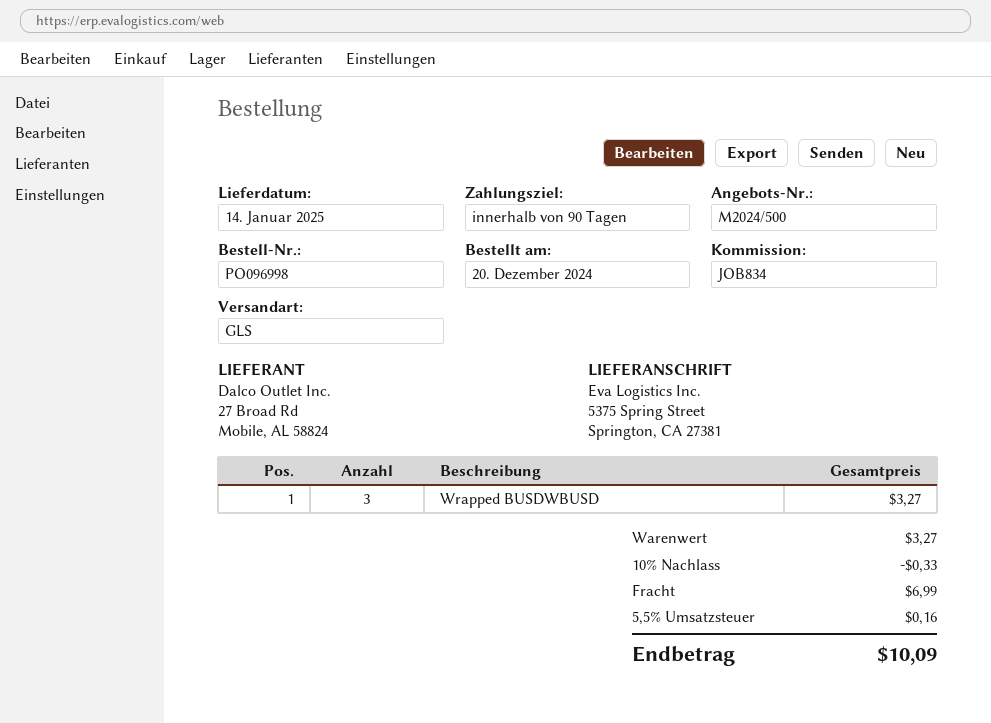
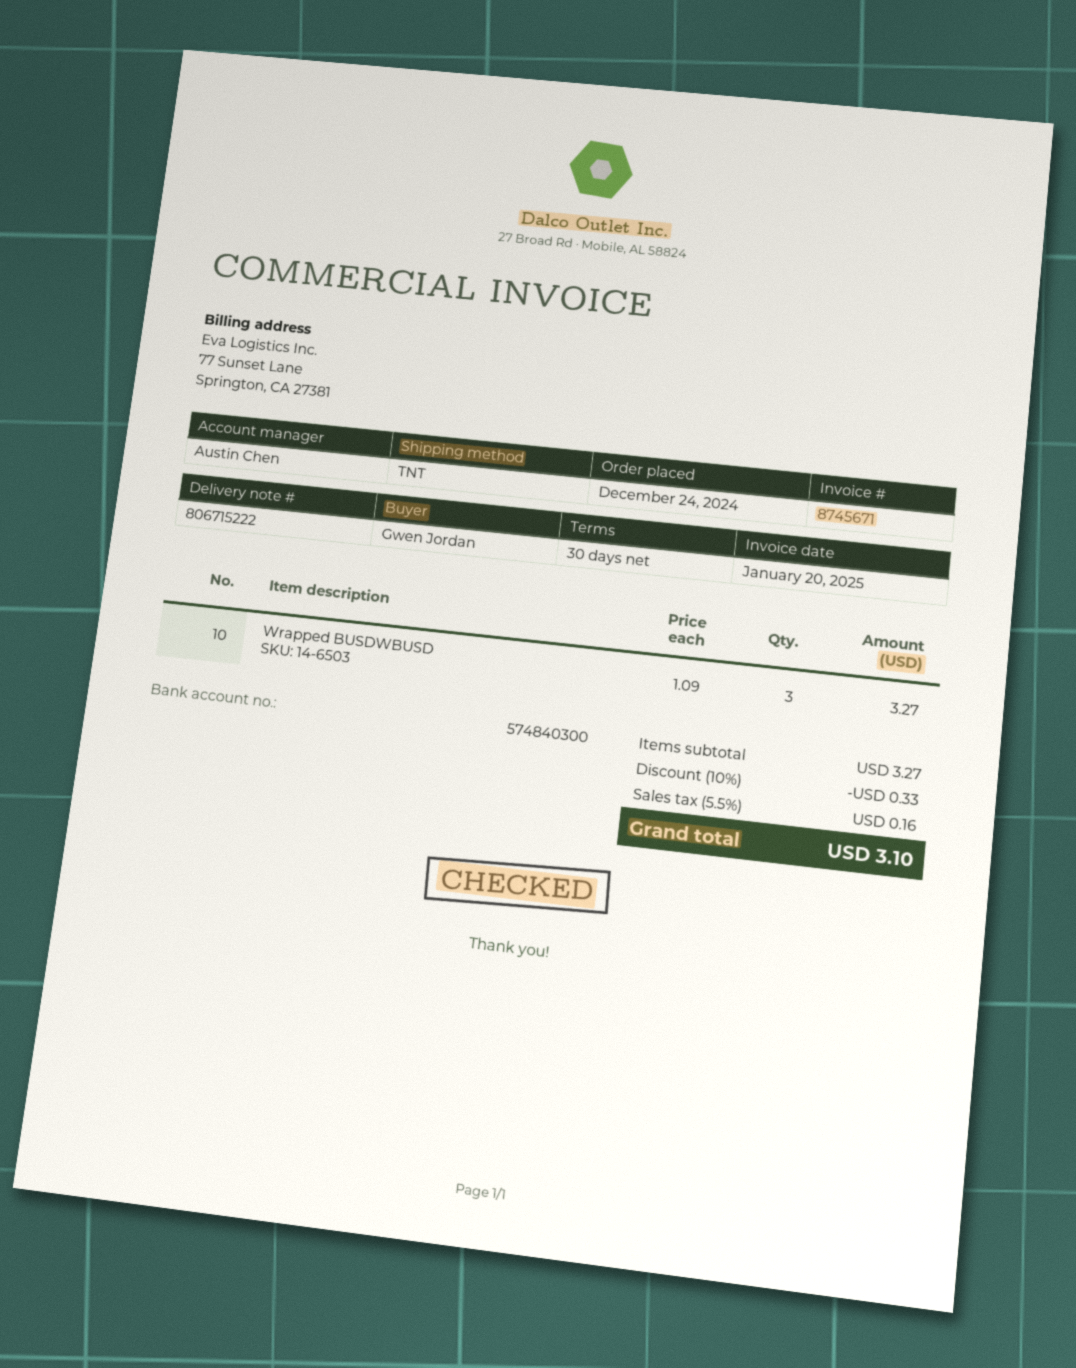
order date: 2024-12-20 -> 2024-12-24
payment terms: 90 days -> 30 days
shipping method: GLS -> TNT
shipping: 6.99 -> none
total: 10.09 -> 3.10

